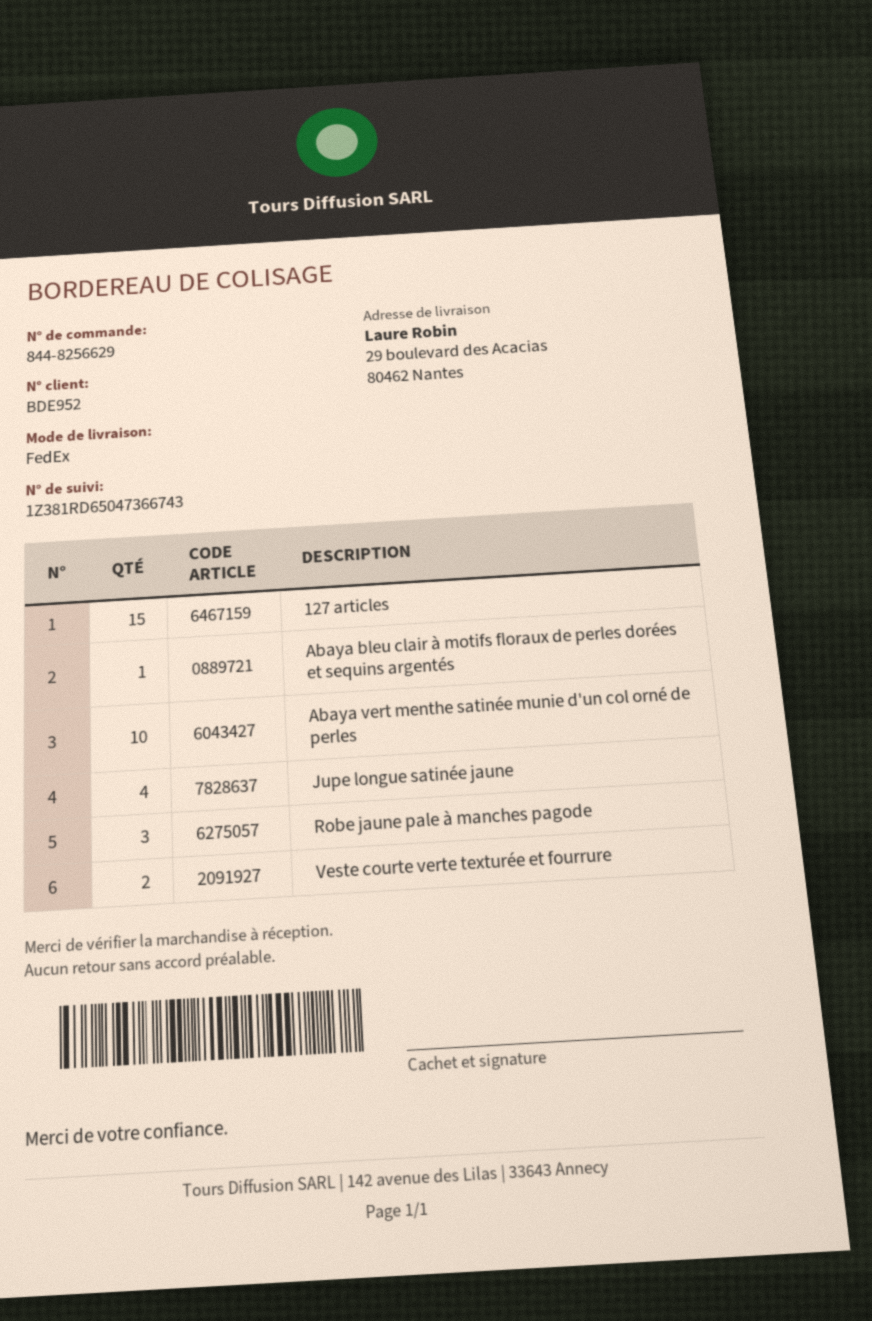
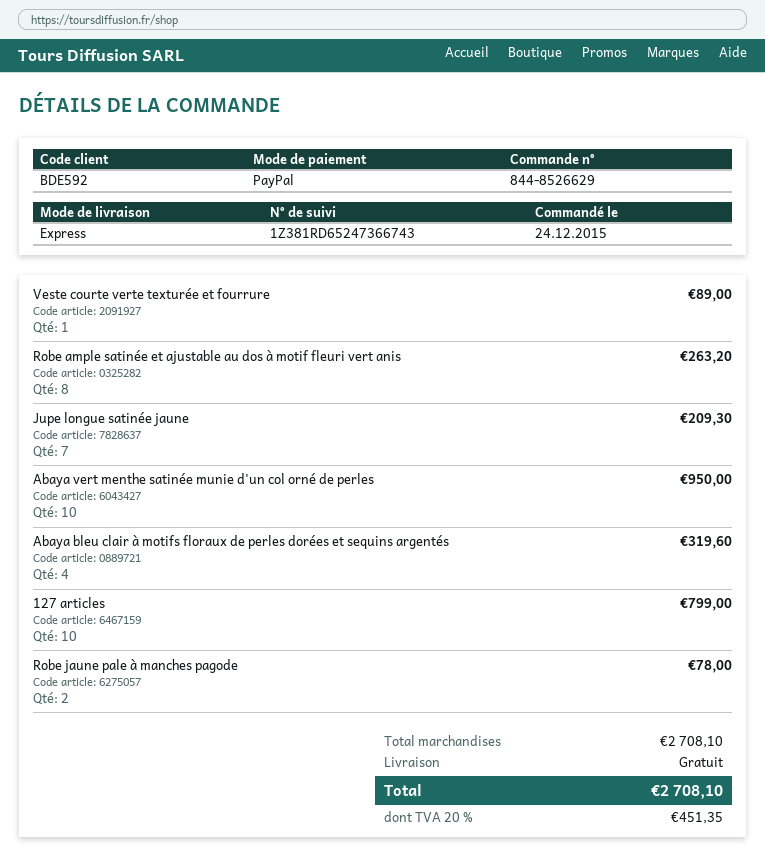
order number: 844-8256629 -> 844-8526629
customer number: BDE952 -> BDE592
shipping method: FedEx -> express
tracking number: 1Z381RD65047366743 -> 1Z381RD65247366743
127 articles: 15 -> 10
Abaya bleu clair à motifs floraux de perles dorées et sequins argentés: 1 -> 4
Jupe longue satinée jaune: 4 -> 7
Robe jaune pale à manches pagode: 3 -> 2
Veste courte verte texturée et fourrure: 2 -> 1
Robe ample satinée et ajustable au dos à motif fleuri vert anis: none -> 8

